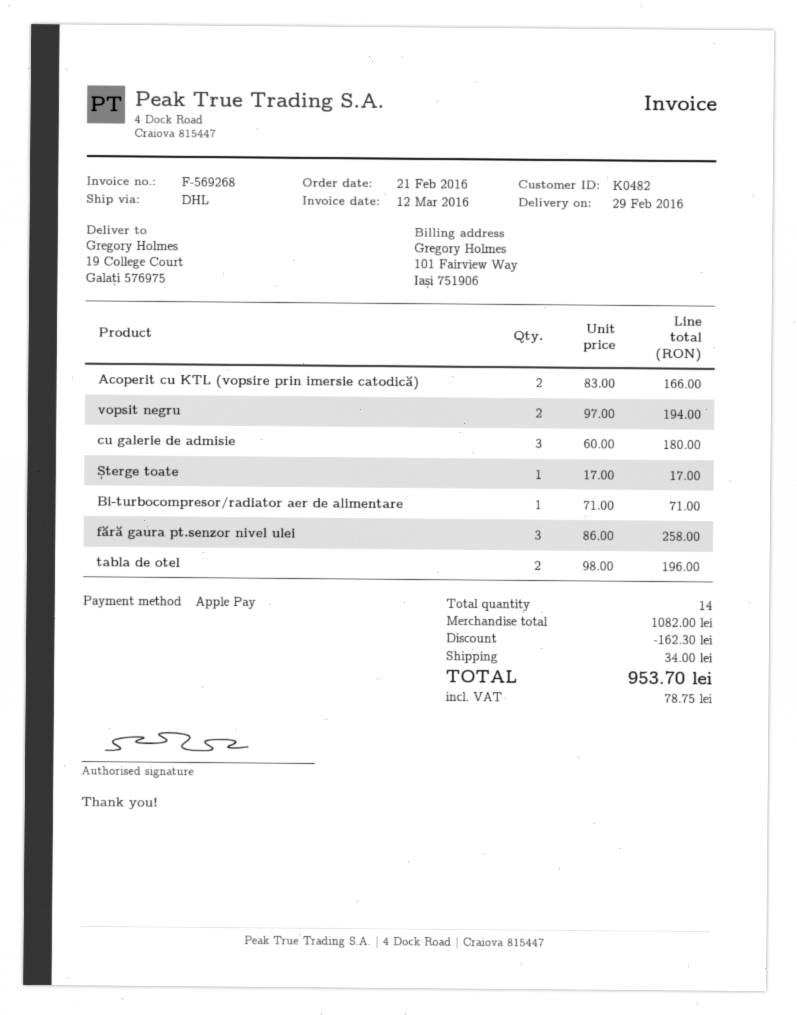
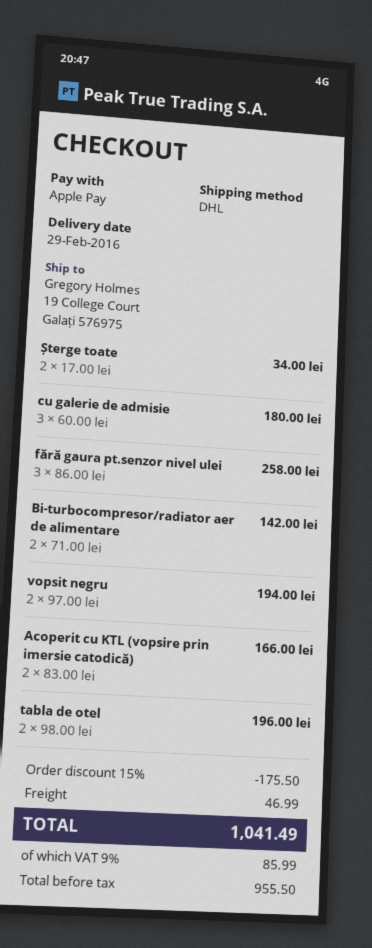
Șterge toate: 1 x 17.00 = 17.00 -> 2 x 17.00 = 34.00
Bi-turbocompresor/radiator aer de alimentare: 1 x 71.00 = 71.00 -> 2 x 71.00 = 142.00
discount: 162.30 -> 175.50
shipping: 34.00 -> 46.99
tax: 78.75 -> 85.99
total: 953.70 -> 1041.49

